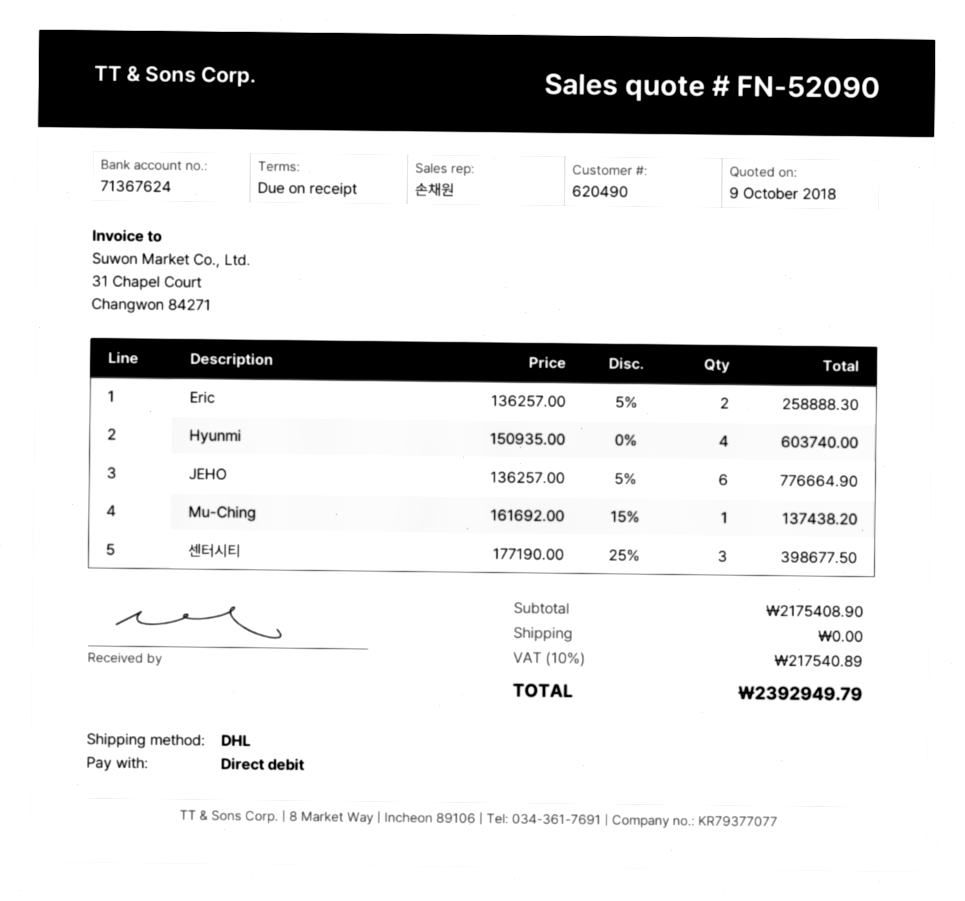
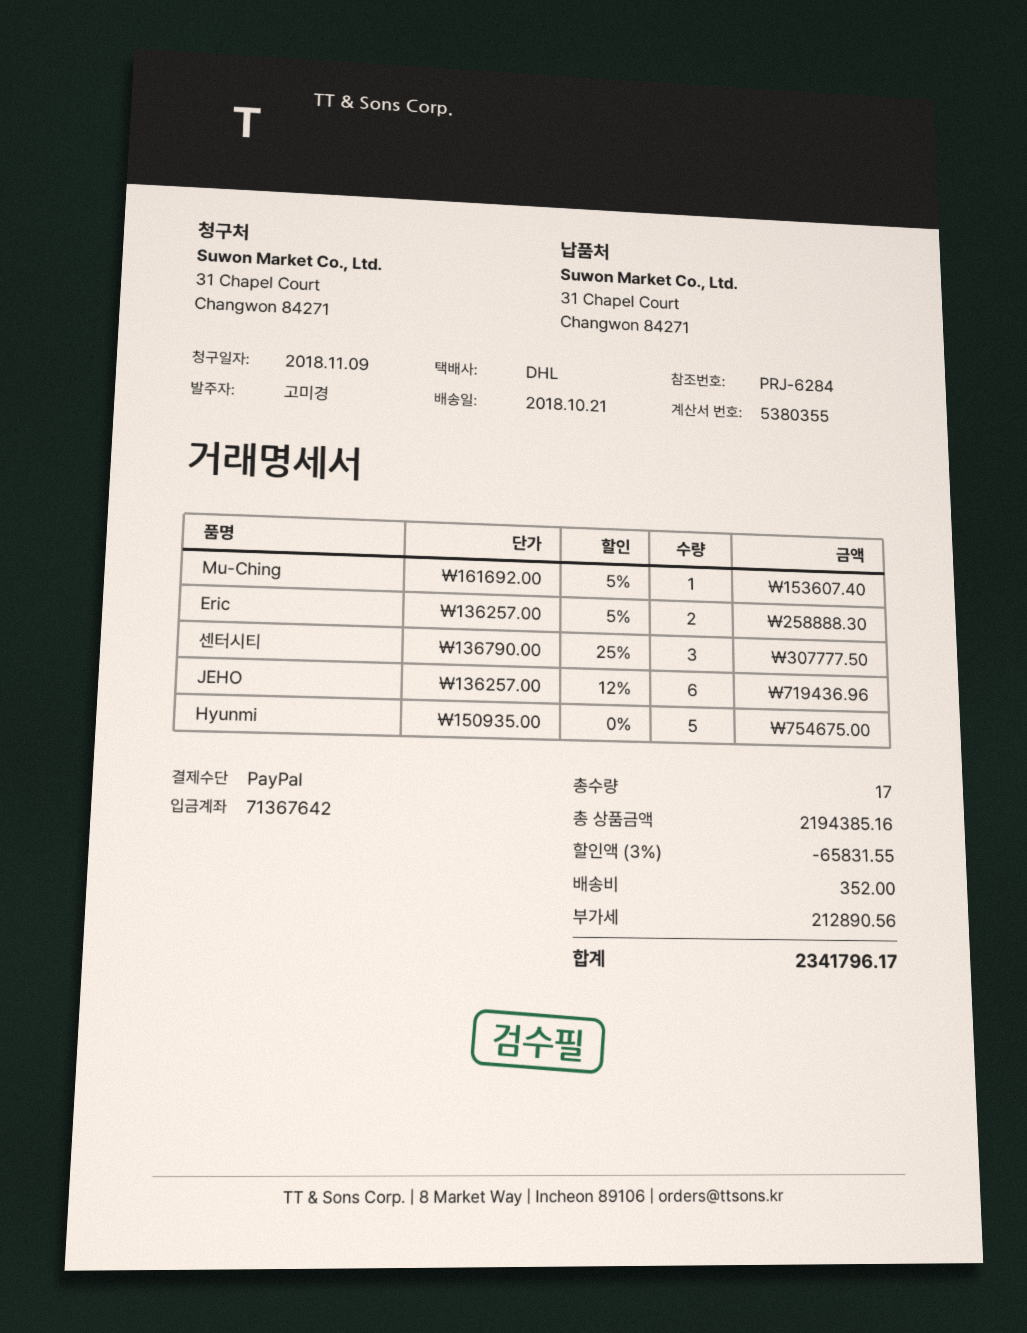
payment method: direct debit -> PayPal
bank account: 71367624 -> 71367642
Hyunmi: 4 x 150935.00 = 603740.00 -> 5 x 150935.00 = 754675.00
JEHO: 6 x 136257.00 - 5% = 776664.90 -> 6 x 136257.00 - 12% = 719436.96
Mu-Ching: 1 x 161692.00 - 15% = 137438.20 -> 1 x 161692.00 - 5% = 153607.40
센터시티: 3 x 177190.00 - 25% = 398677.50 -> 3 x 136790.00 - 25% = 307777.50
subtotal: 2175408.90 -> 2194385.16
discount: none -> 3% = 65831.55
shipping: 0.00 -> 352.00
tax: 217540.89 -> 212890.56
total: 2392949.79 -> 2341796.17

